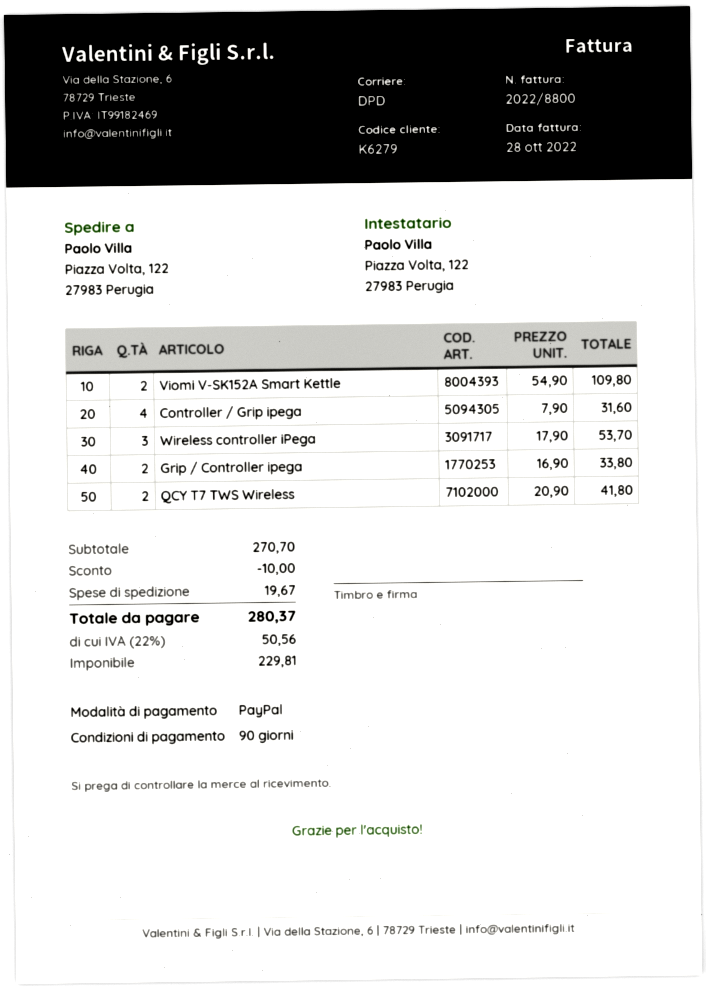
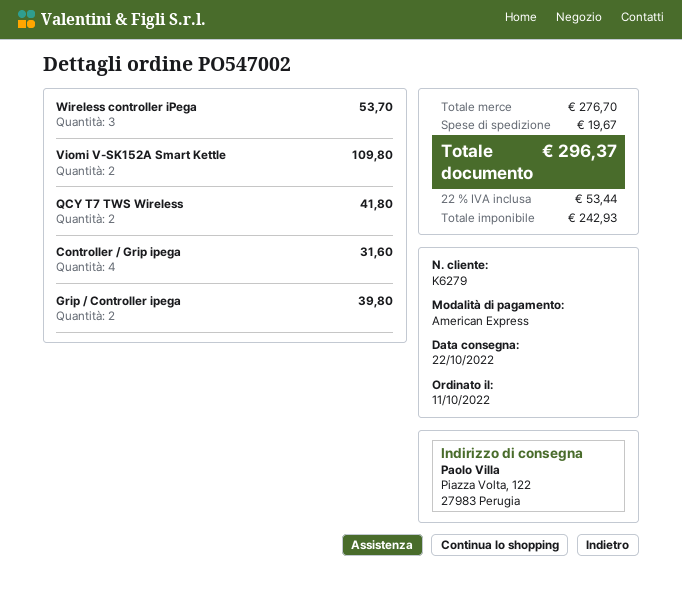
payment method: PayPal -> American Express
Grip / Controller ipega: 2 for 33.80 -> 2 for 39.80
subtotal: 270.70 -> 276.70
discount: 10.00 -> none
net: 229.81 -> 242.93
tax: 22% = 50.56 -> 22% = 53.44
total: 280.37 -> 296.37

